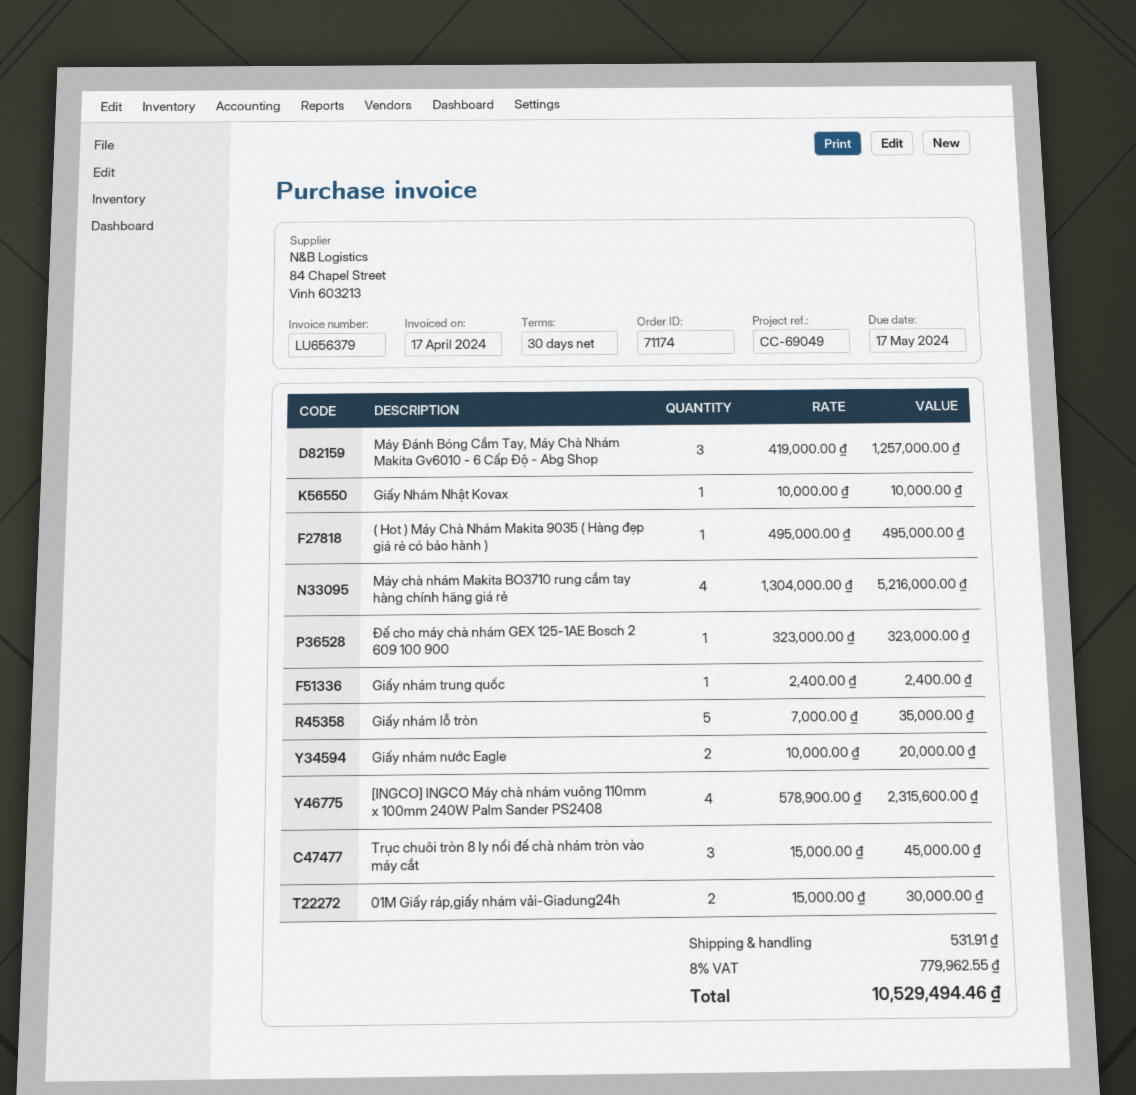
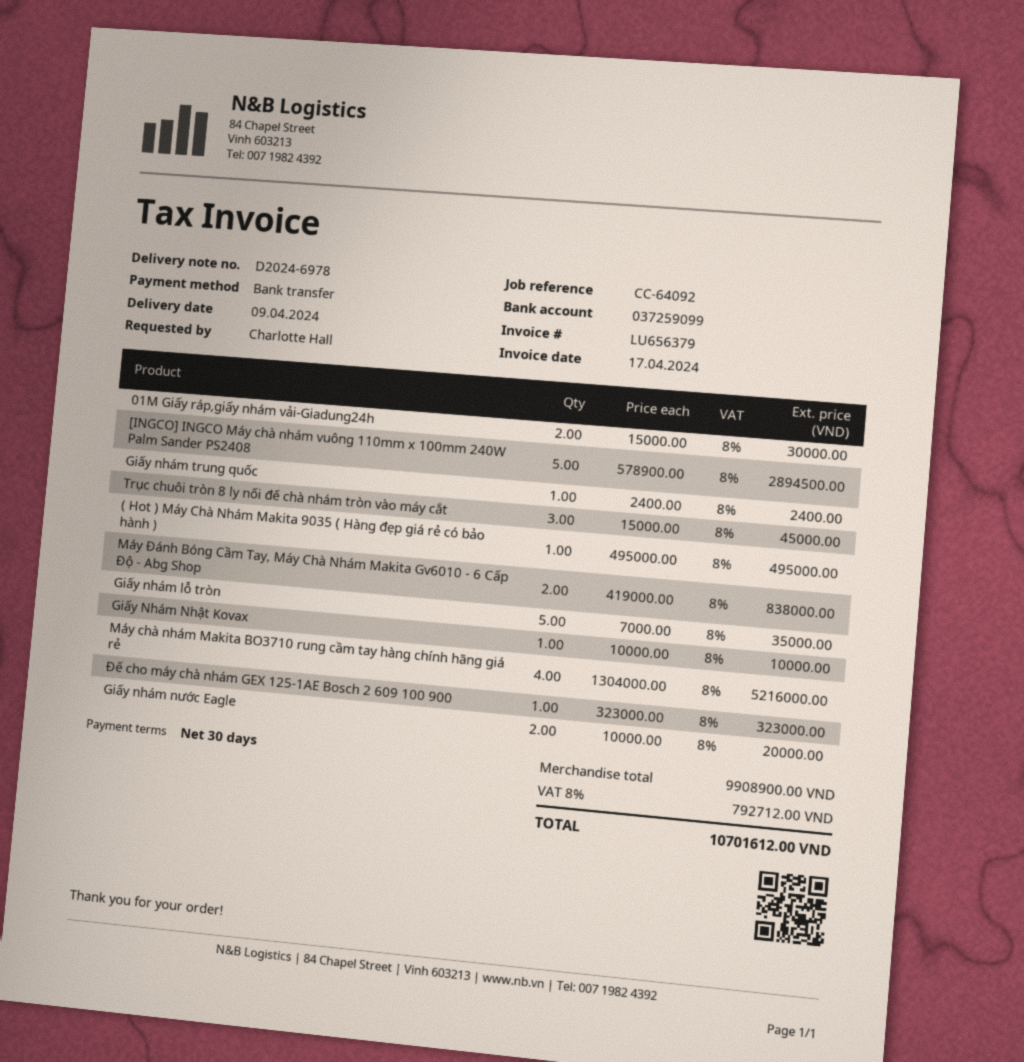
reference: CC-69049 -> CC-64092
Máy Đánh Bóng Cầm Tay, Máy Chà Nhám Makita Gv6010 - 6 Cấp Độ - Abg Shop: 3 x 419000.00 = 1257000.00 -> 2 x 419000.00 = 838000.00
[INGCO] INGCO Máy chà nhám vuông 110mm x 100mm 240W Palm Sander PS2408: 4 x 578900.00 = 2315600.00 -> 5 x 578900.00 = 2894500.00
shipping: 531.91 -> none
tax: 8% = 779962.55 -> 8% = 792712.00
total: 10529494.46 -> 10701612.00

